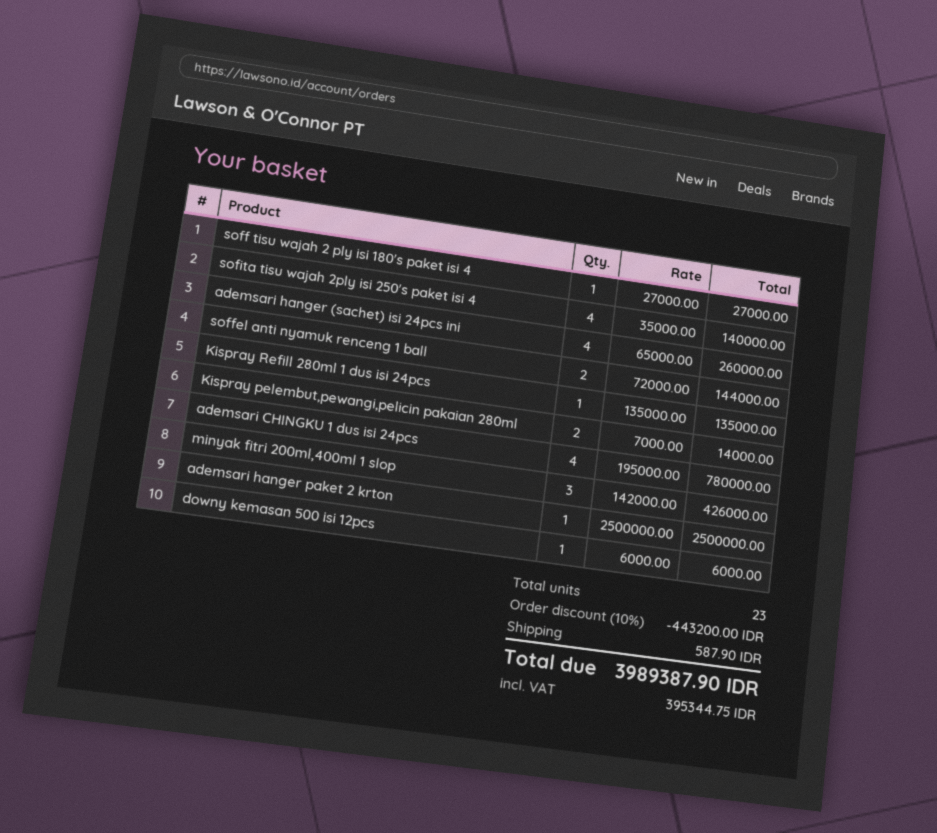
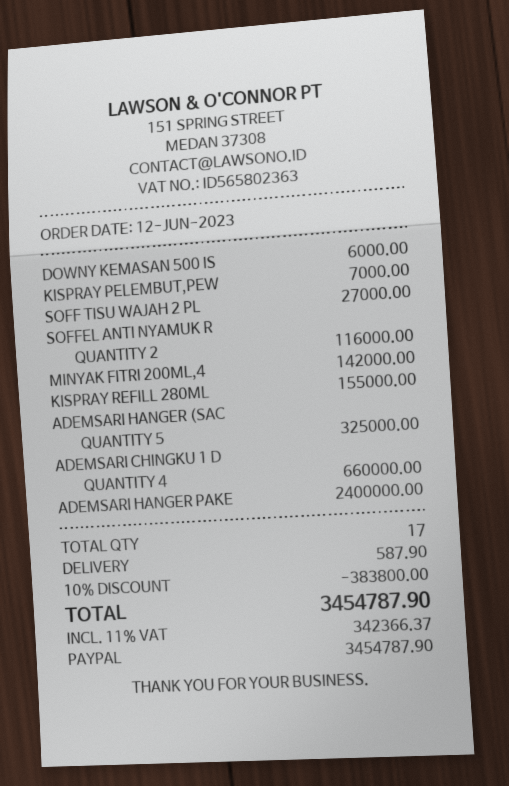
sofita tisu wajah 2ply isi 250's paket isi 4: 4 for 140000.00 -> none
ademsari hanger (sachet) isi 24pcs ini: 4 for 260000.00 -> 5 for 325000.00
soffel anti nyamuk renceng 1 ball: 2 for 144000.00 -> 2 for 116000.00
Kispray Refill 280ml 1 dus isi 24pcs: 1 for 135000.00 -> 1 for 155000.00
Kispray pelembut,pewangi,pelicin pakaian 280ml: 2 for 14000.00 -> 1 for 7000.00
ademsari CHINGKU 1 dus isi 24pcs: 4 for 780000.00 -> 4 for 660000.00
minyak fitri 200ml,400ml 1 slop: 3 for 426000.00 -> 1 for 142000.00
ademsari hanger paket 2 krton: 1 for 2500000.00 -> 1 for 2400000.00
total quantity: 23 -> 17
discount: 10% = 443200.00 -> 10% = 383800.00
tax: 395344.75 -> 342366.37
total: 3989387.90 -> 3454787.90

